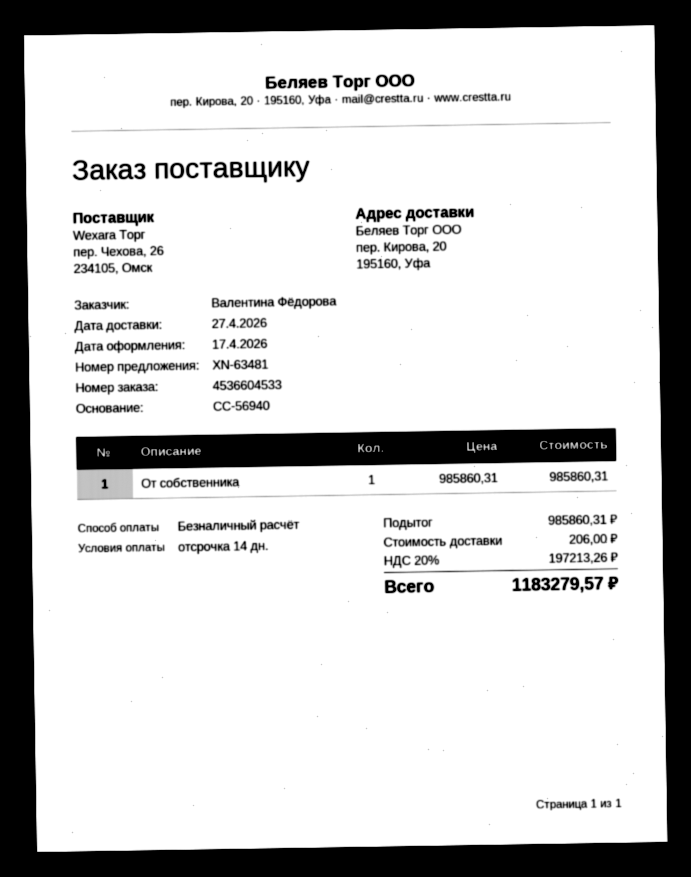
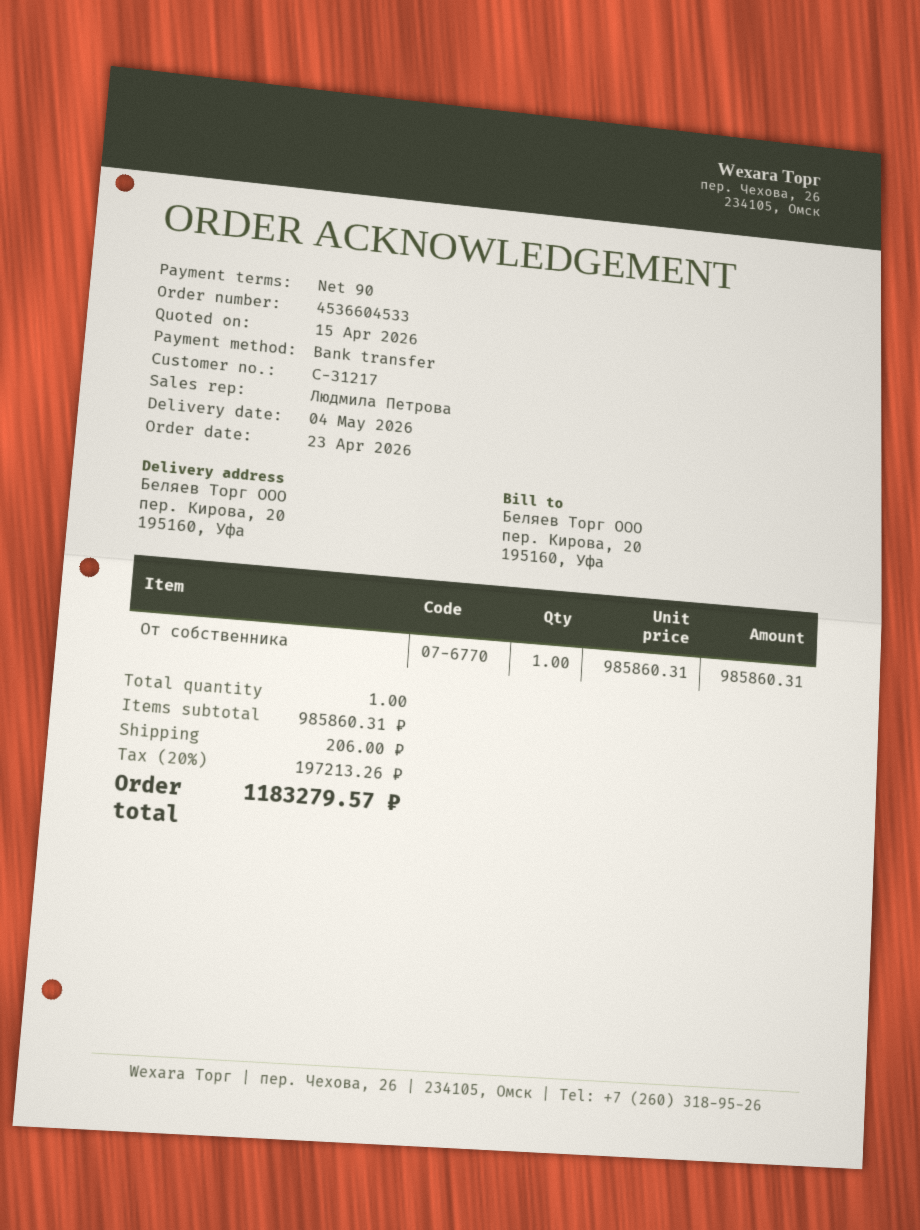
order date: 2026-04-17 -> 2026-04-23
delivery date: 2026-04-27 -> 2026-05-04
payment terms: 14 days -> 90 days

